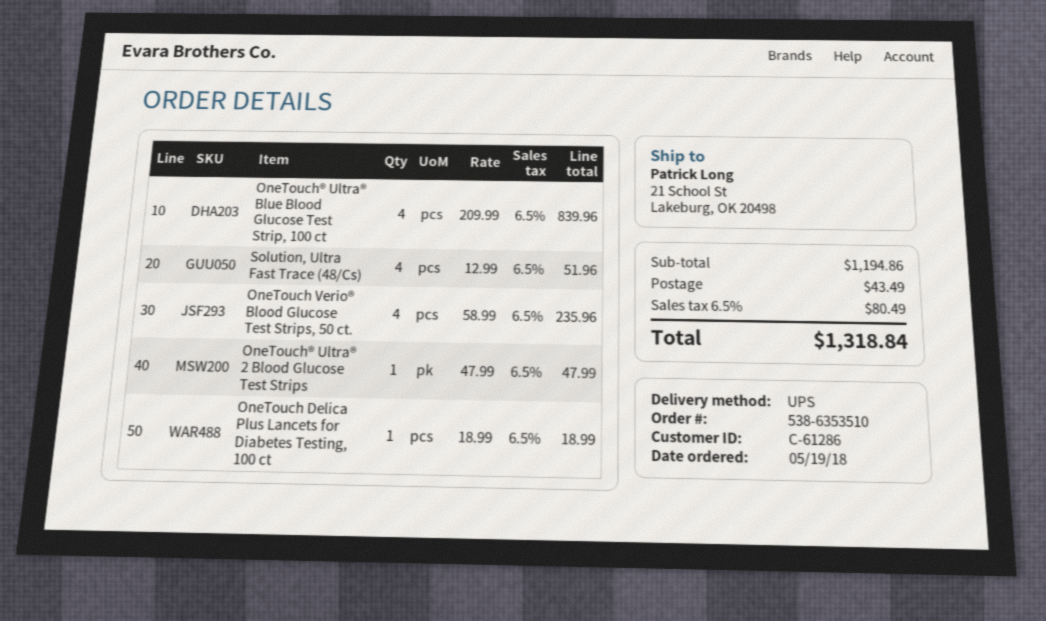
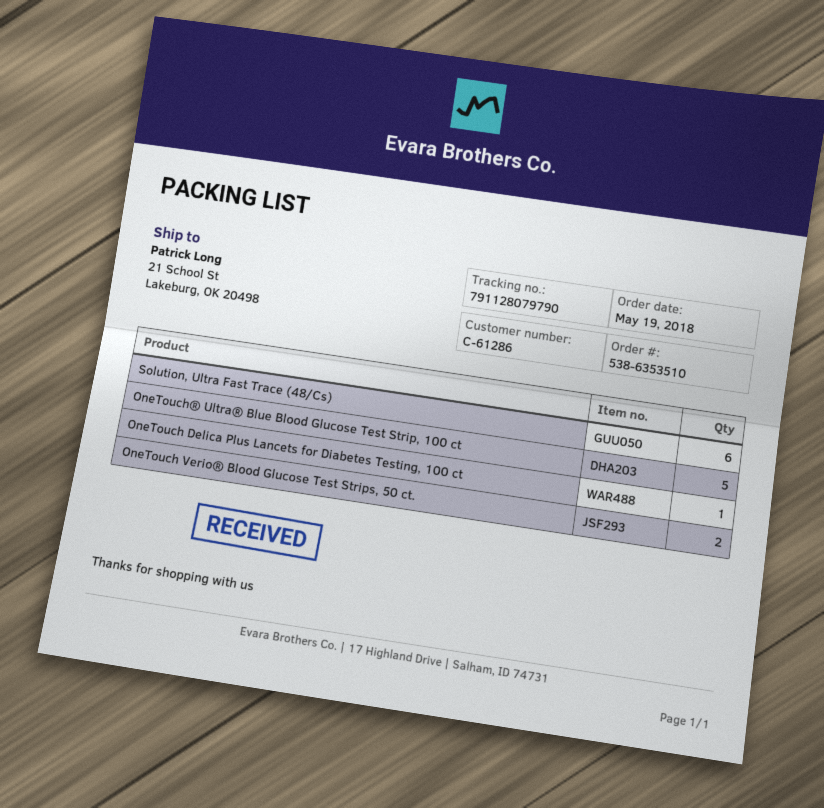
OneTouch® Ultra® Blue Blood Glucose Test Strip, 100 ct: 4 -> 5
Solution, Ultra Fast Trace (48/Cs): 4 -> 6
OneTouch Verio® Blood Glucose Test Strips, 50 ct.: 4 -> 2
OneTouch® Ultra® 2 Blood Glucose Test Strips: 1 -> none

